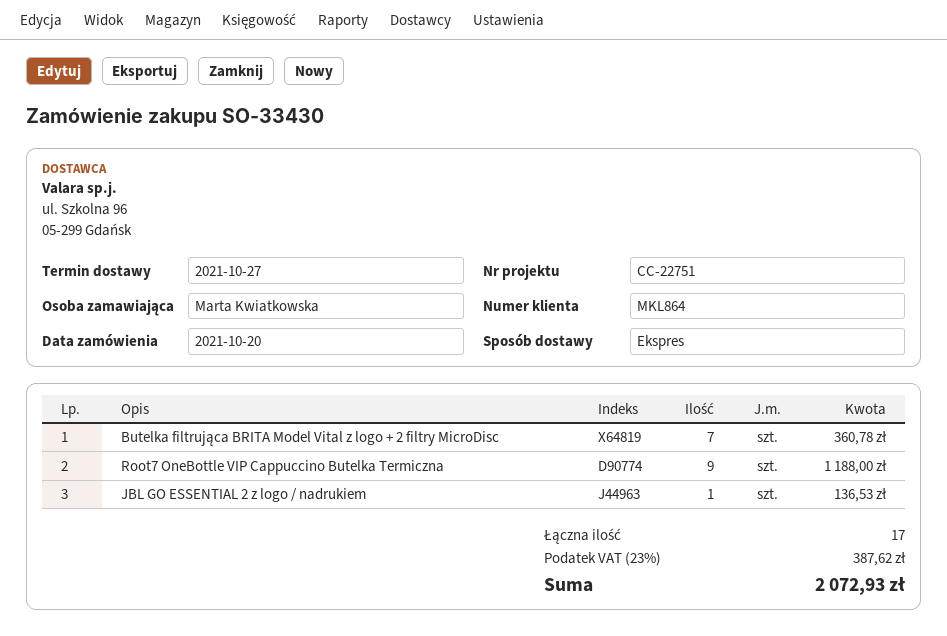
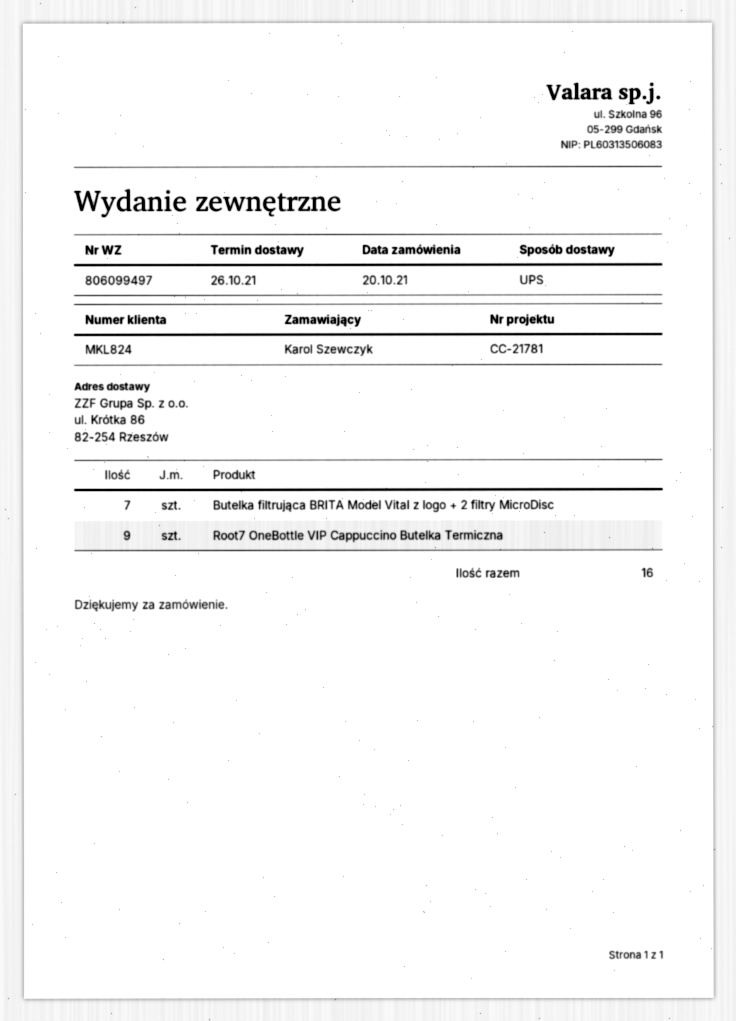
delivery date: 2021-10-27 -> 2021-10-26
customer number: MKL864 -> MKL824
reference: CC-22751 -> CC-21781
ordered by: Marta Kwiatkowska -> Karol Szewczyk
shipping method: express -> UPS
JBL GO ESSENTIAL 2 z logo / nadrukiem: 1 -> none
total quantity: 17 -> 16

